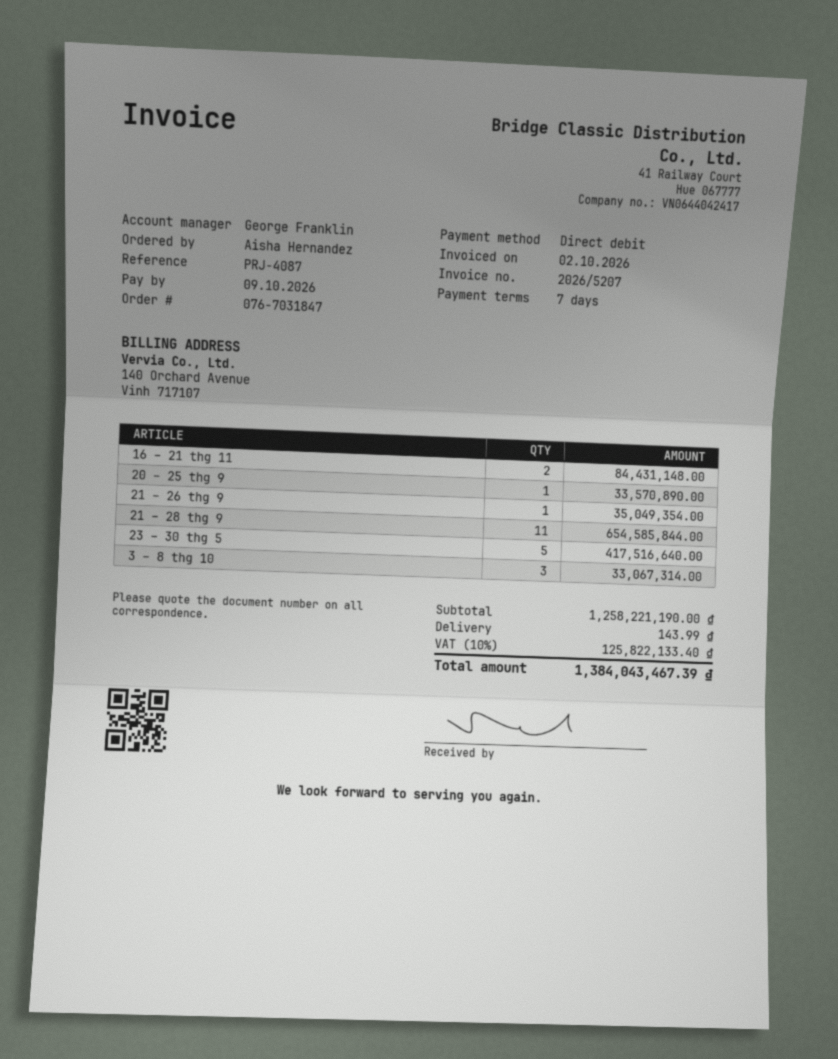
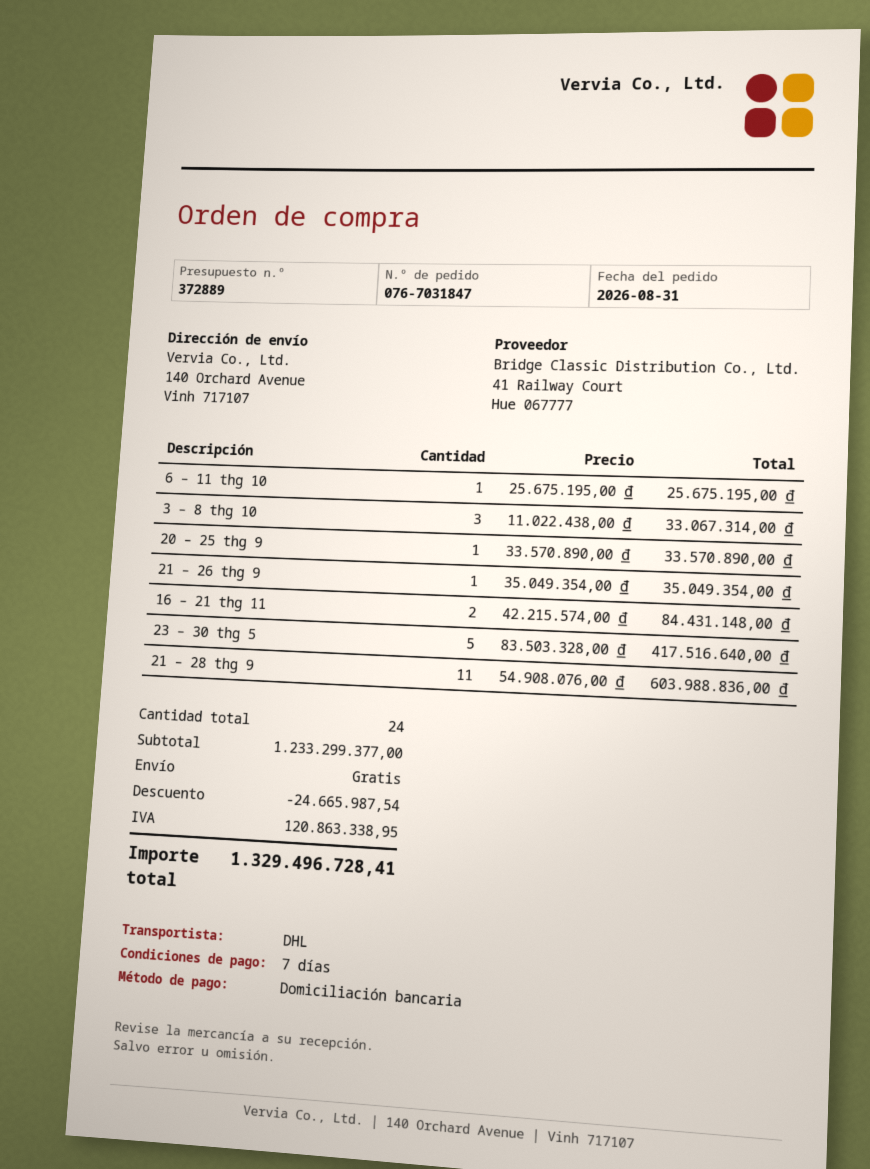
21 – 28 thg 9: 11 for 654585844.00 -> 11 for 603988836.00
6 – 11 thg 10: none -> 1 for 25675195.00
subtotal: 1258221190.00 -> 1233299377.00
discount: none -> 24665987.54
shipping: 143.99 -> 0.00
tax: 125822133.40 -> 120863338.95
total: 1384043467.39 -> 1329496728.41

